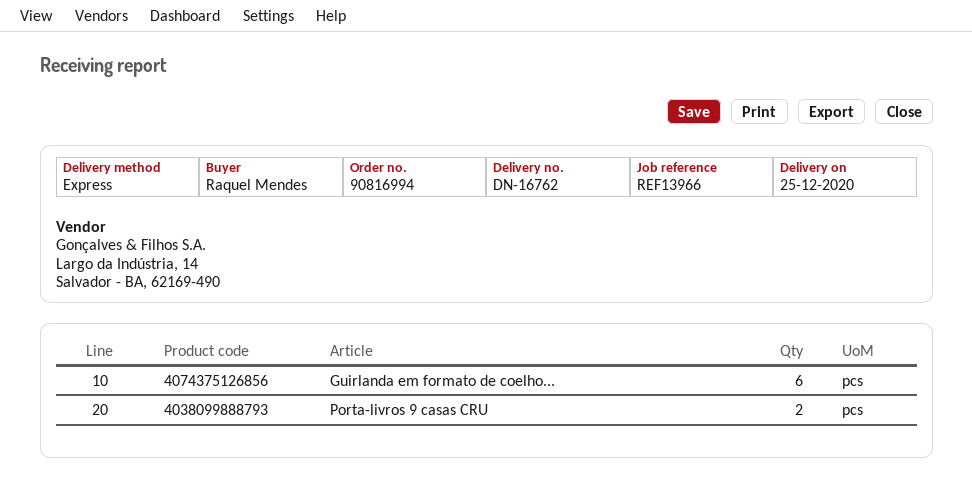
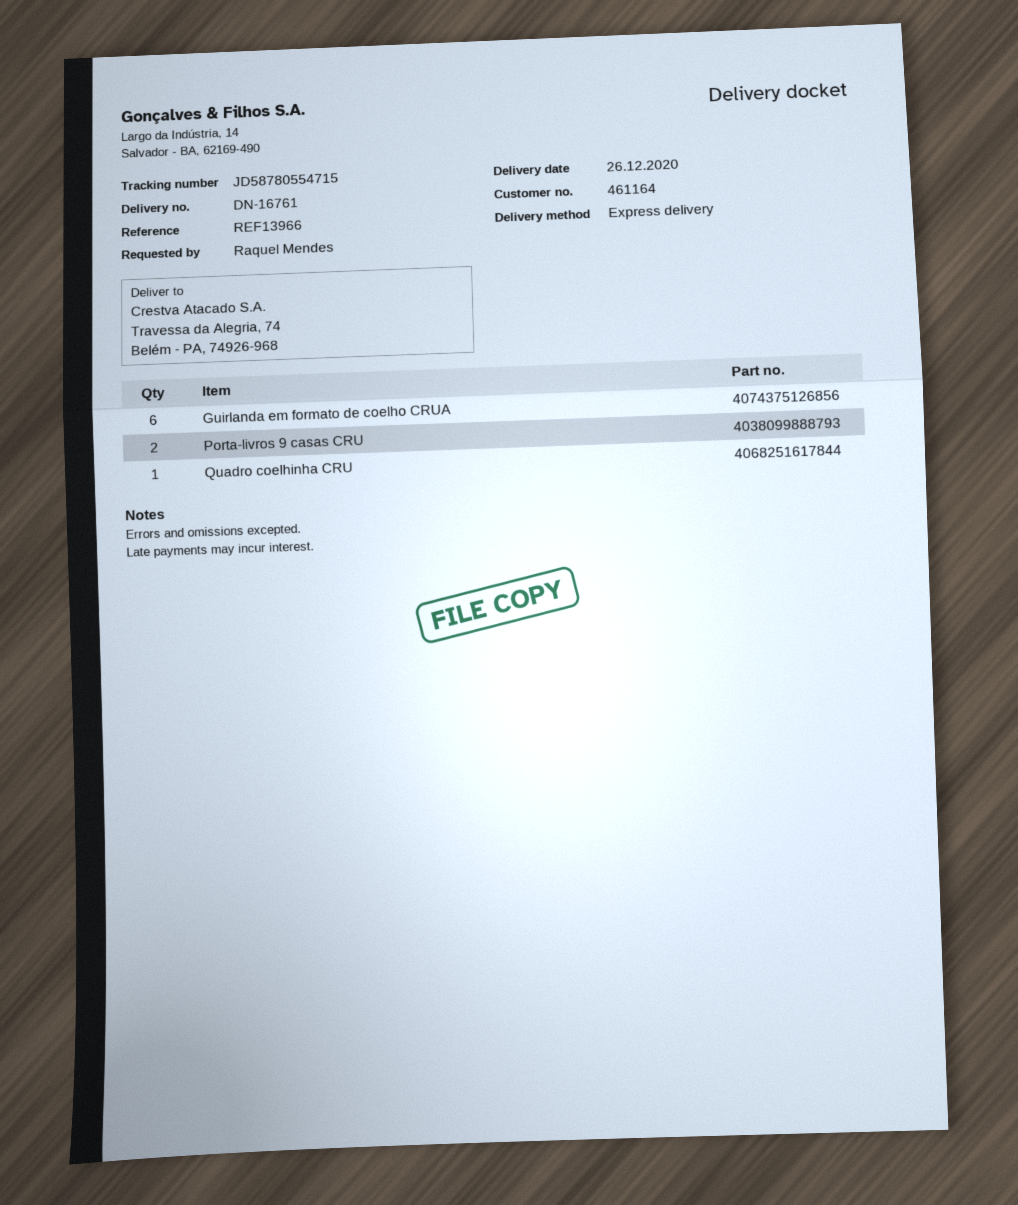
delivery note number: DN-16762 -> DN-16761
delivery date: 2020-12-25 -> 2020-12-26
Quadro coelhinha CRU: none -> 1

